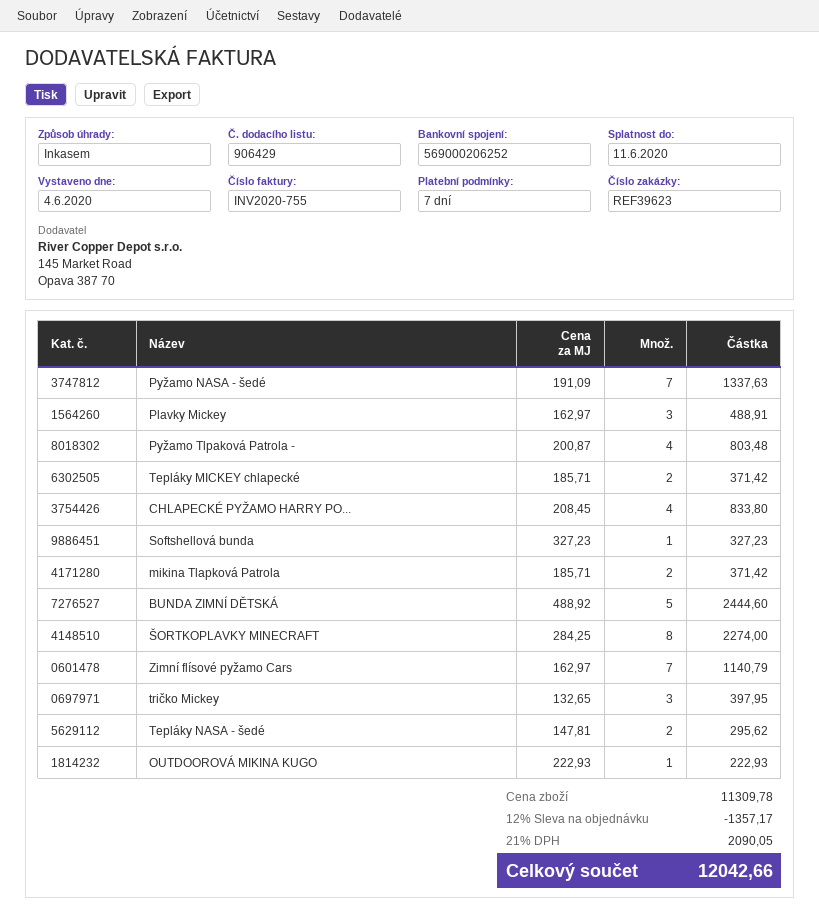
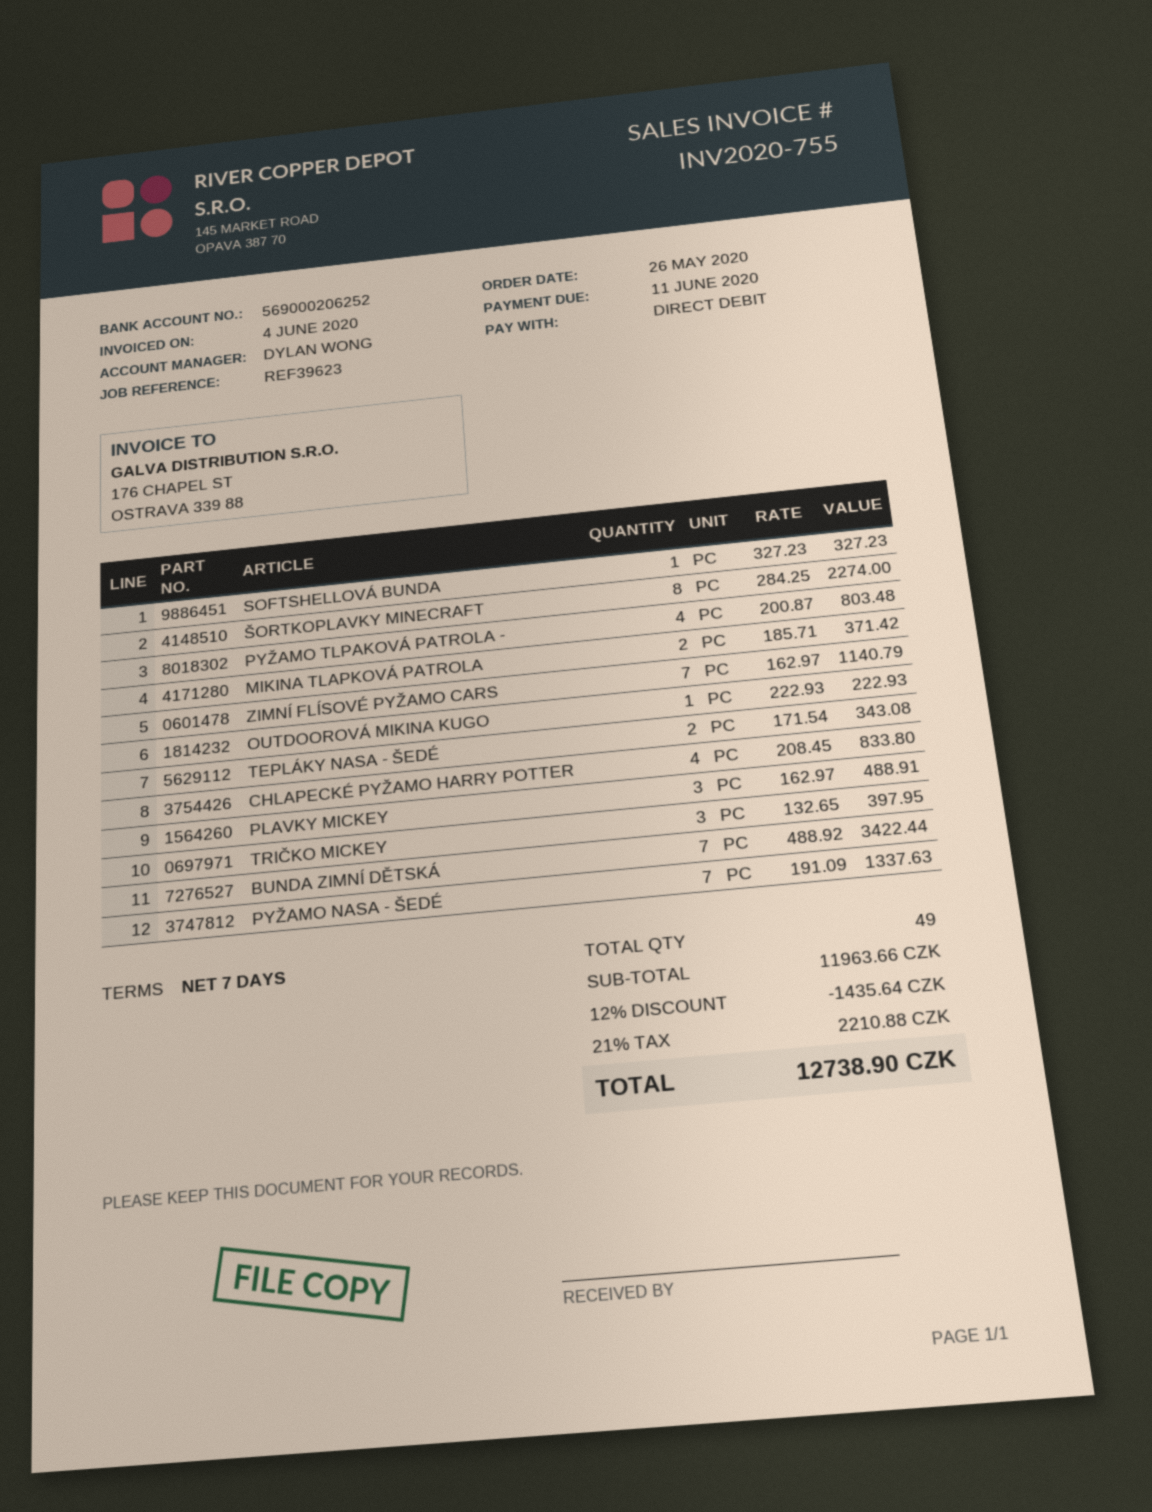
Tepláky MICKEY chlapecké: 2 x 185.71 = 371.42 -> none
BUNDA ZIMNÍ DĚTSKÁ: 5 x 488.92 = 2444.60 -> 7 x 488.92 = 3422.44
Tepláky NASA - šedé: 2 x 147.81 = 295.62 -> 2 x 171.54 = 343.08
subtotal: 11309.78 -> 11963.66
discount: 12% = 1357.17 -> 12% = 1435.64
tax: 21% = 2090.05 -> 21% = 2210.88
total: 12042.66 -> 12738.90

